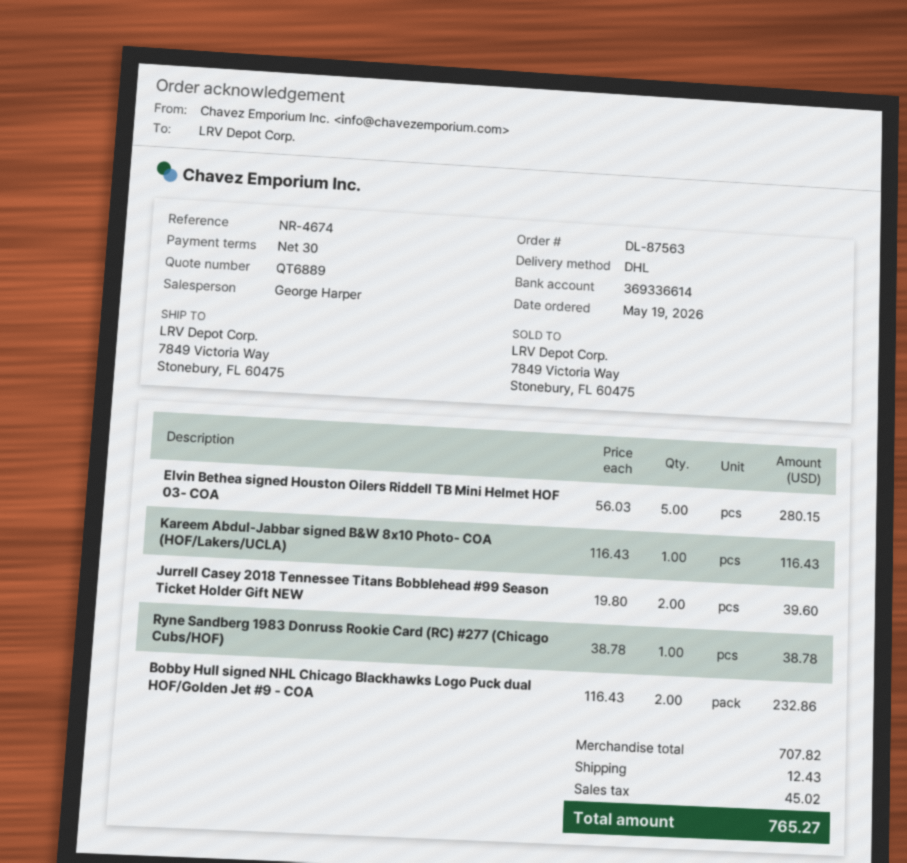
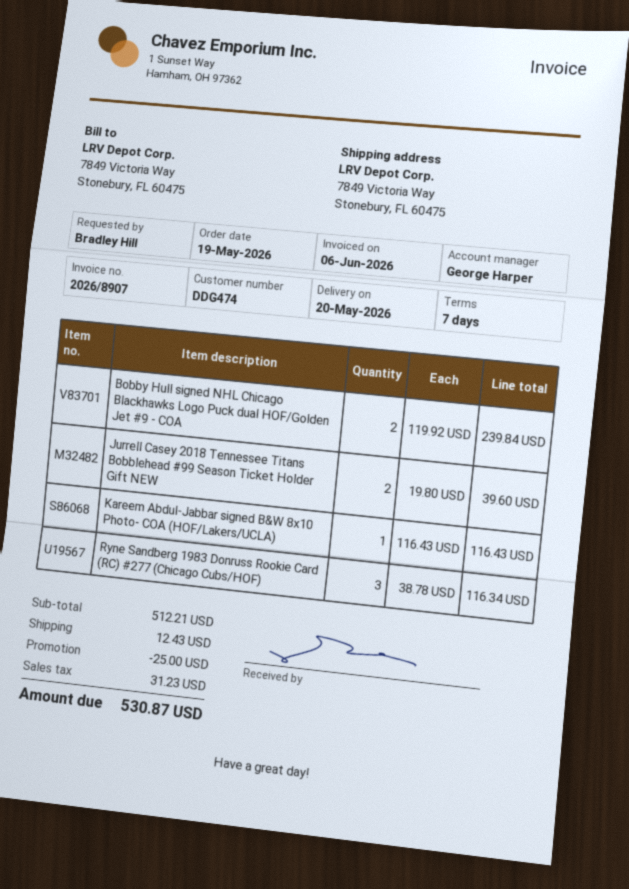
payment terms: 30 days -> 7 days
Elvin Bethea signed Houston Oilers Riddell TB Mini Helmet HOF 03- COA: 5 x 56.03 = 280.15 -> none
Ryne Sandberg 1983 Donruss Rookie Card (RC) #277 (Chicago Cubs/HOF): 1 x 38.78 = 38.78 -> 3 x 38.78 = 116.34
Bobby Hull signed NHL Chicago Blackhawks Logo Puck dual HOF/Golden Jet #9 - COA: 2 x 116.43 = 232.86 -> 2 x 119.92 = 239.84
subtotal: 707.82 -> 512.21
discount: none -> 25.00
tax: 45.02 -> 31.23
total: 765.27 -> 530.87

